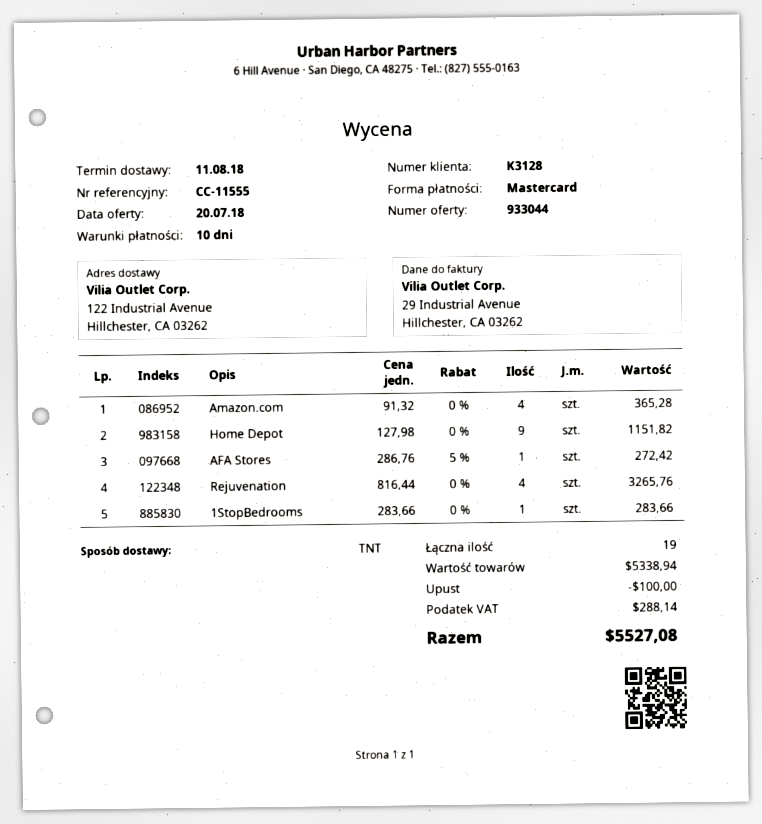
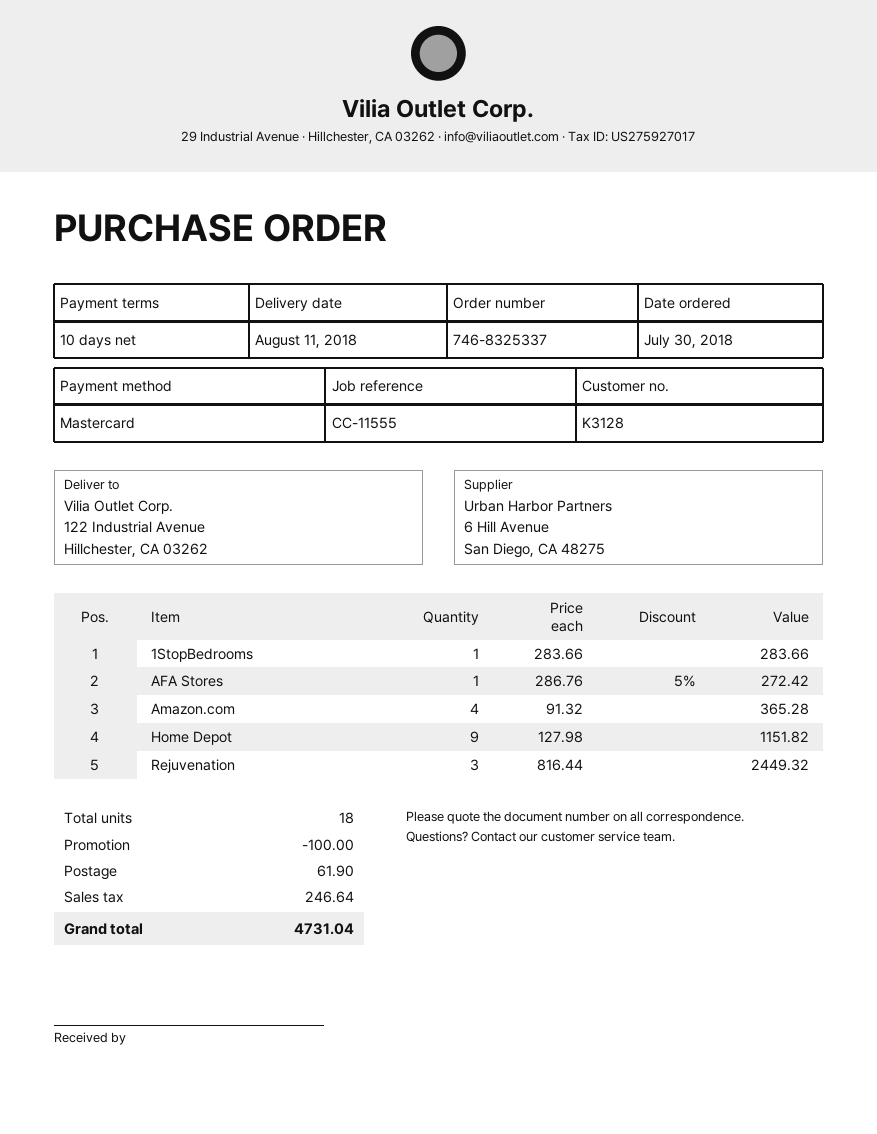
Rejuvenation: 4 x 816.44 = 3265.76 -> 3 x 816.44 = 2449.32
total quantity: 19 -> 18
shipping: none -> 61.90
tax: 288.14 -> 246.64
total: 5527.08 -> 4731.04

